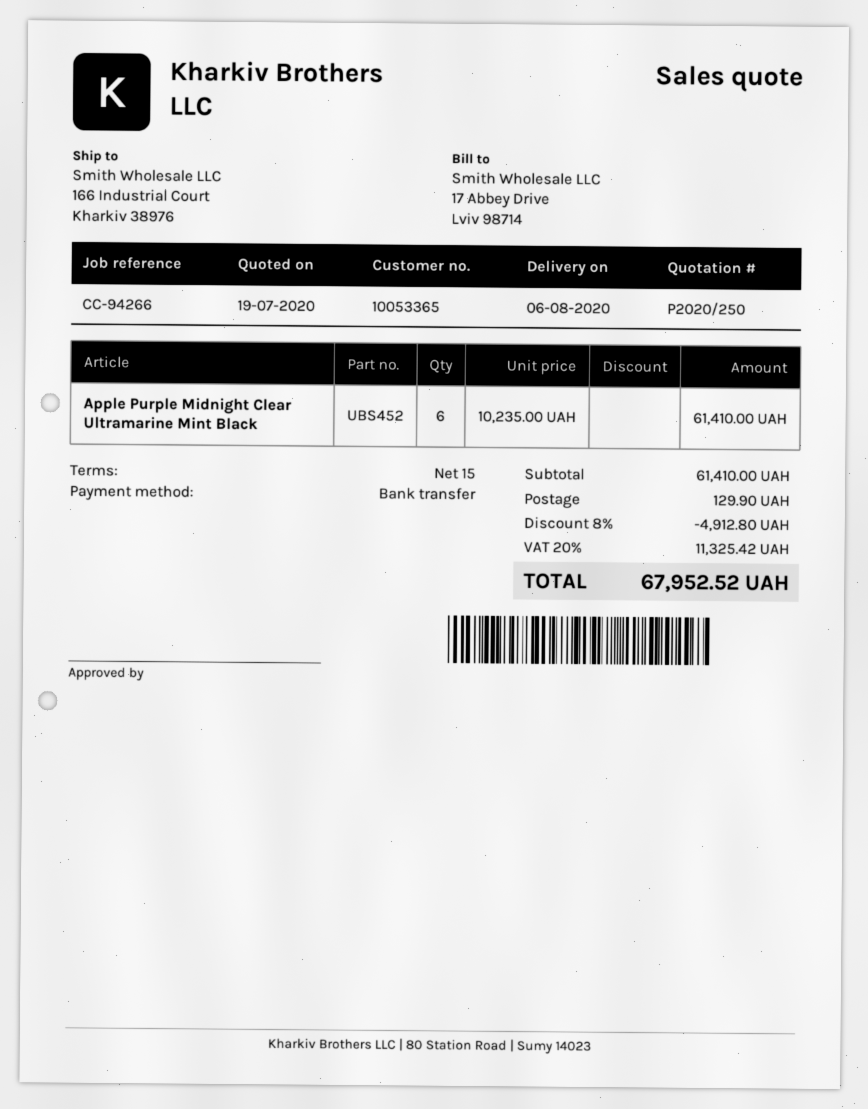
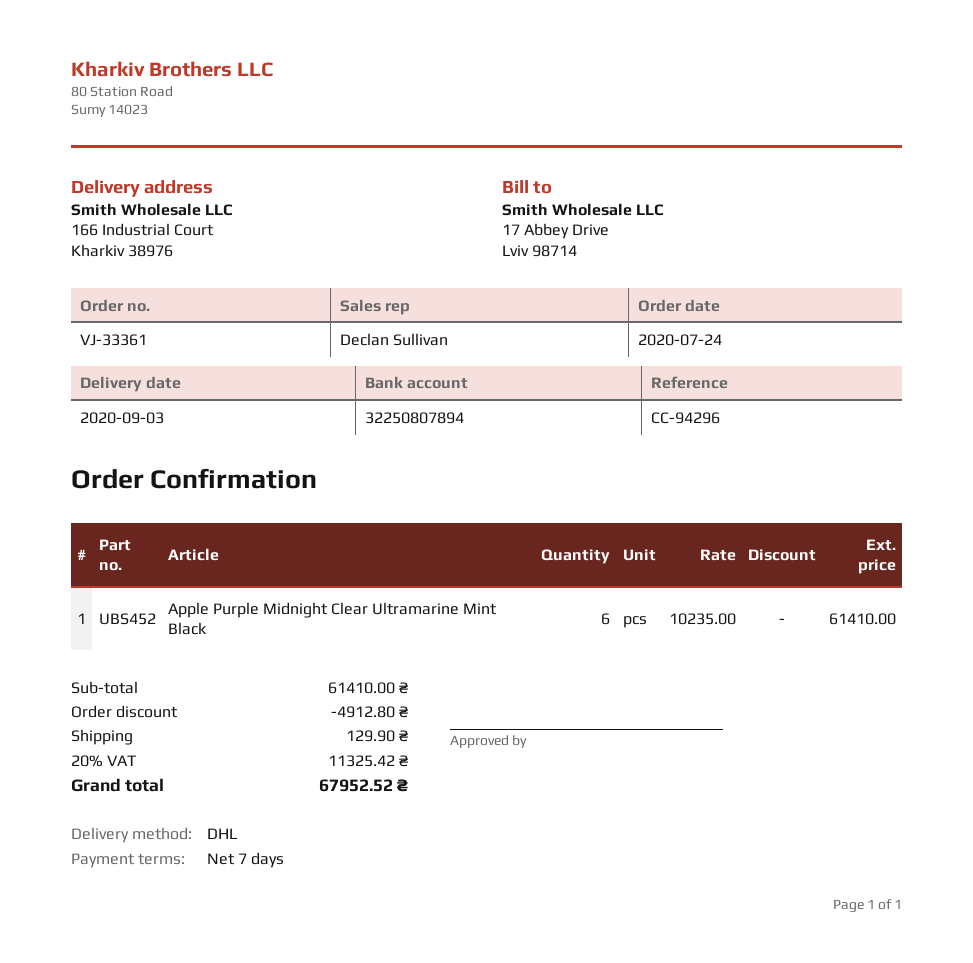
delivery date: 2020-08-06 -> 2020-09-03
payment terms: 15 days -> 7 days
reference: CC-94266 -> CC-94296

